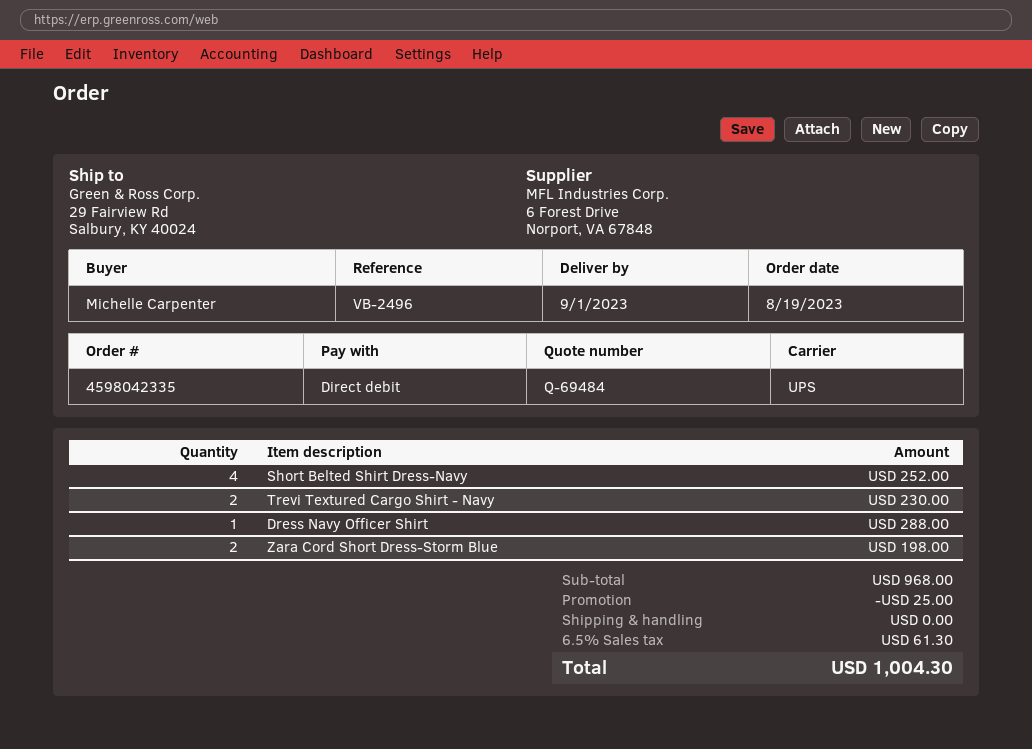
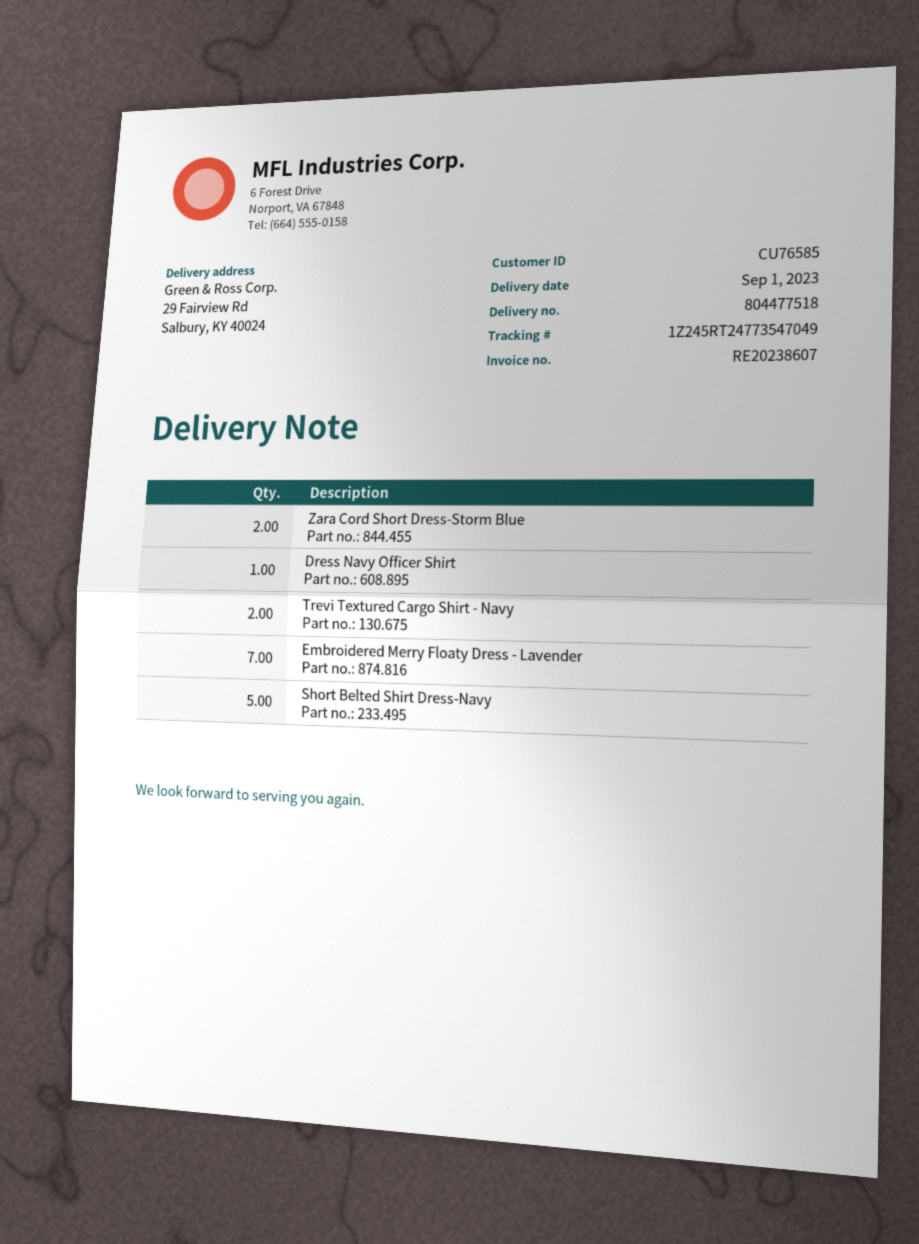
Short Belted Shirt Dress-Navy: 4 -> 5
Embroidered Merry Floaty Dress - Lavender: none -> 7

